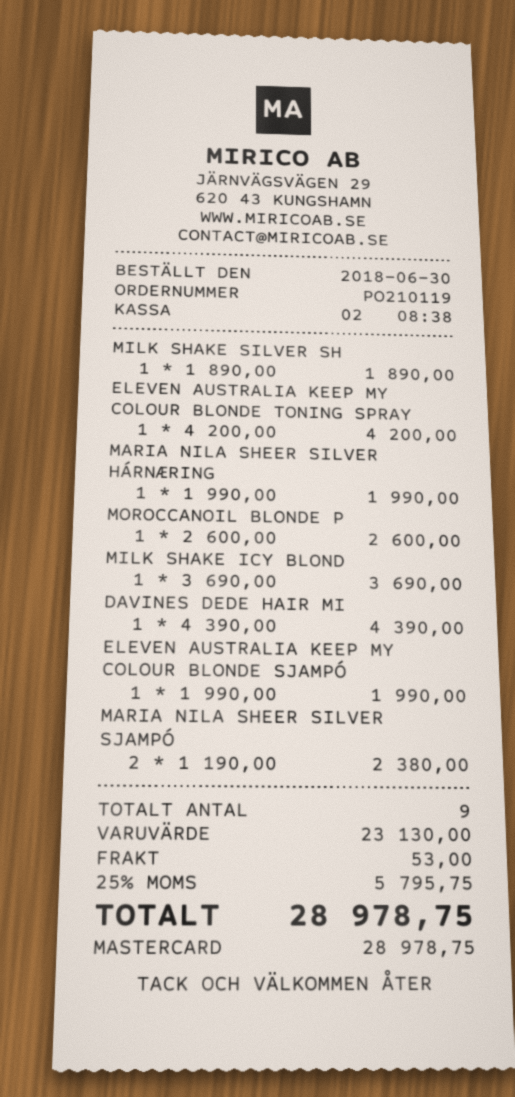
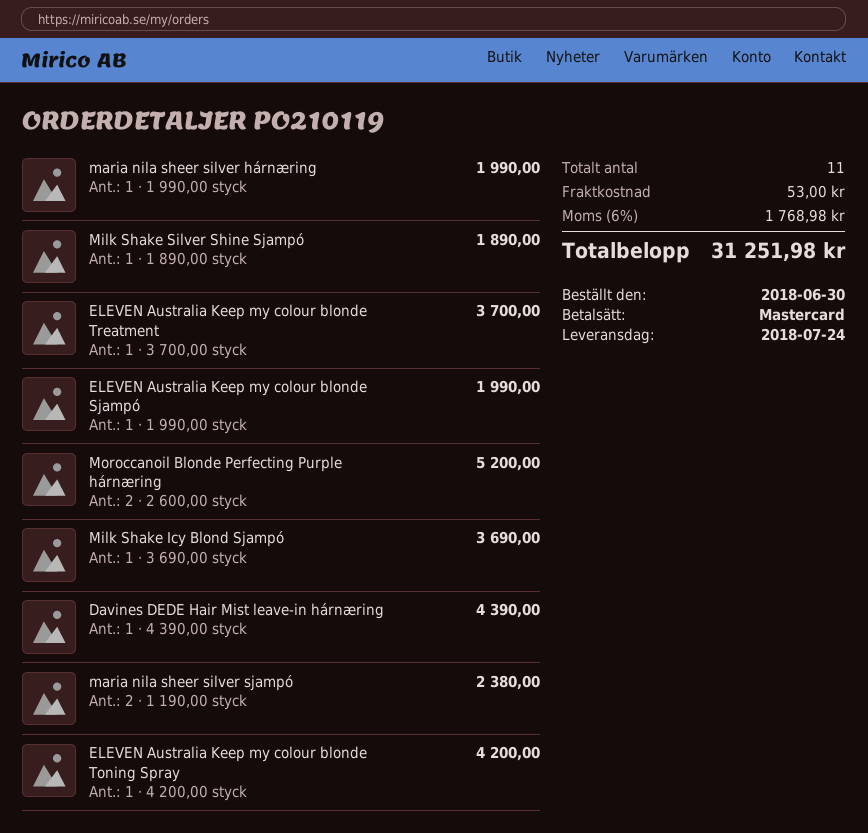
MOROCCANOIL BLONDE P: 1 x 2600.00 = 2600.00 -> 2 x 2600.00 = 5200.00
ELEVEN Australia Keep my colour blonde Treatment: none -> 1 x 3700.00 = 3700.00
total quantity: 9 -> 11
tax: 25% = 5795.75 -> 6% = 1768.98
total: 28978.75 -> 31251.98

